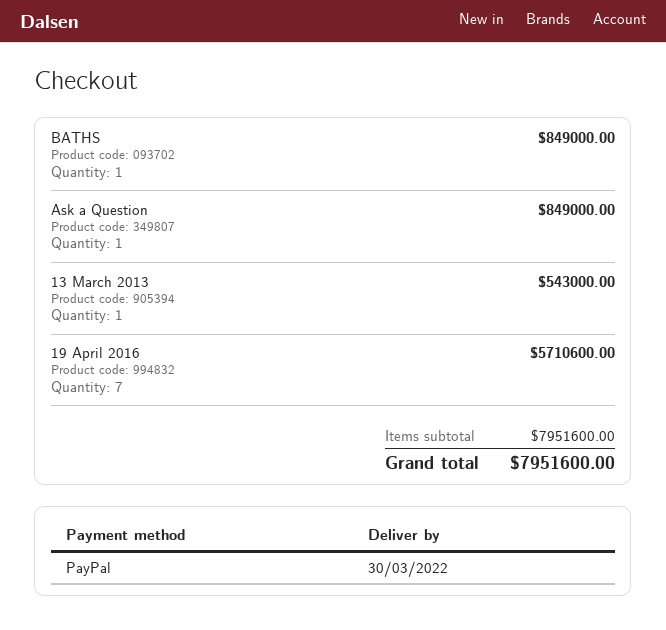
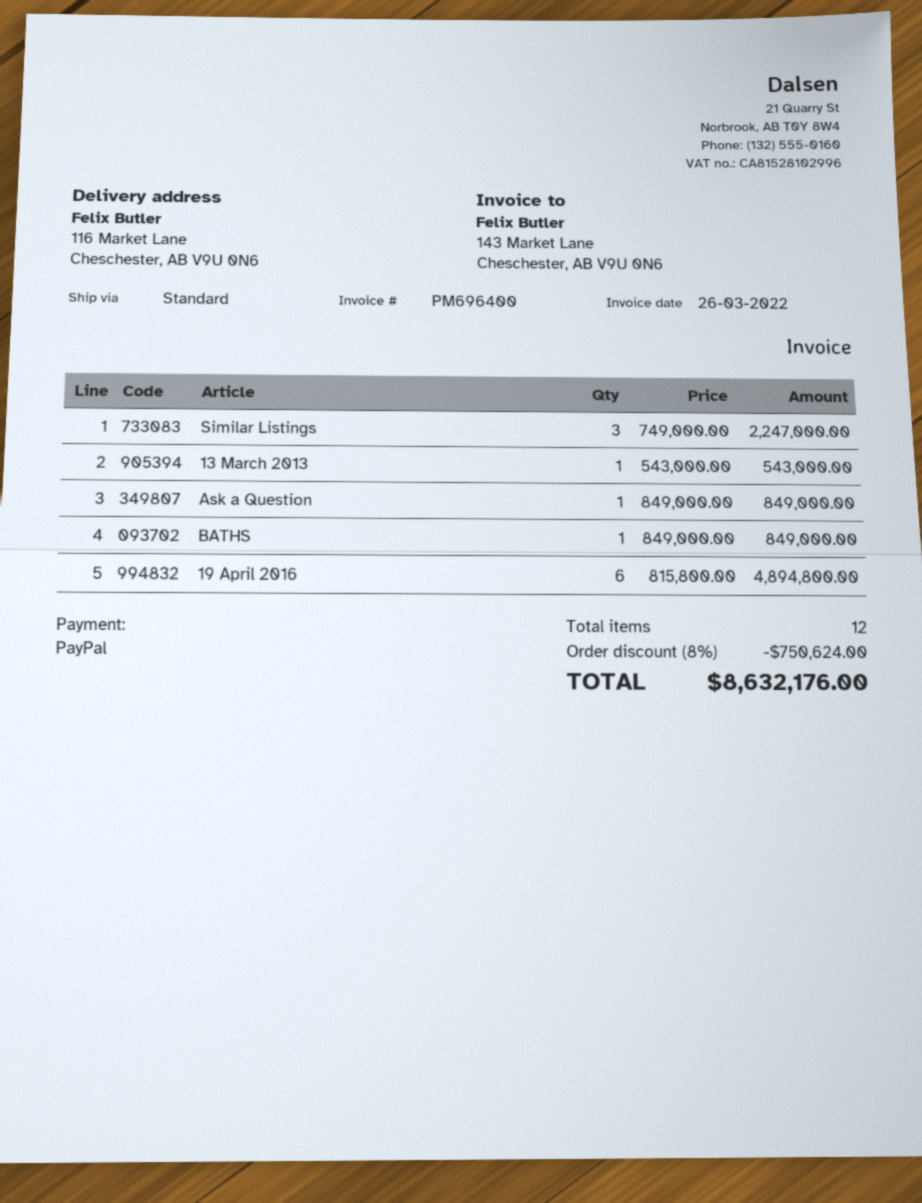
19 April 2016: 7 for 5710600.00 -> 6 for 4894800.00
Similar Listings: none -> 3 for 2247000.00
discount: none -> 8% = 750624.00
total: 7951600.00 -> 8632176.00

